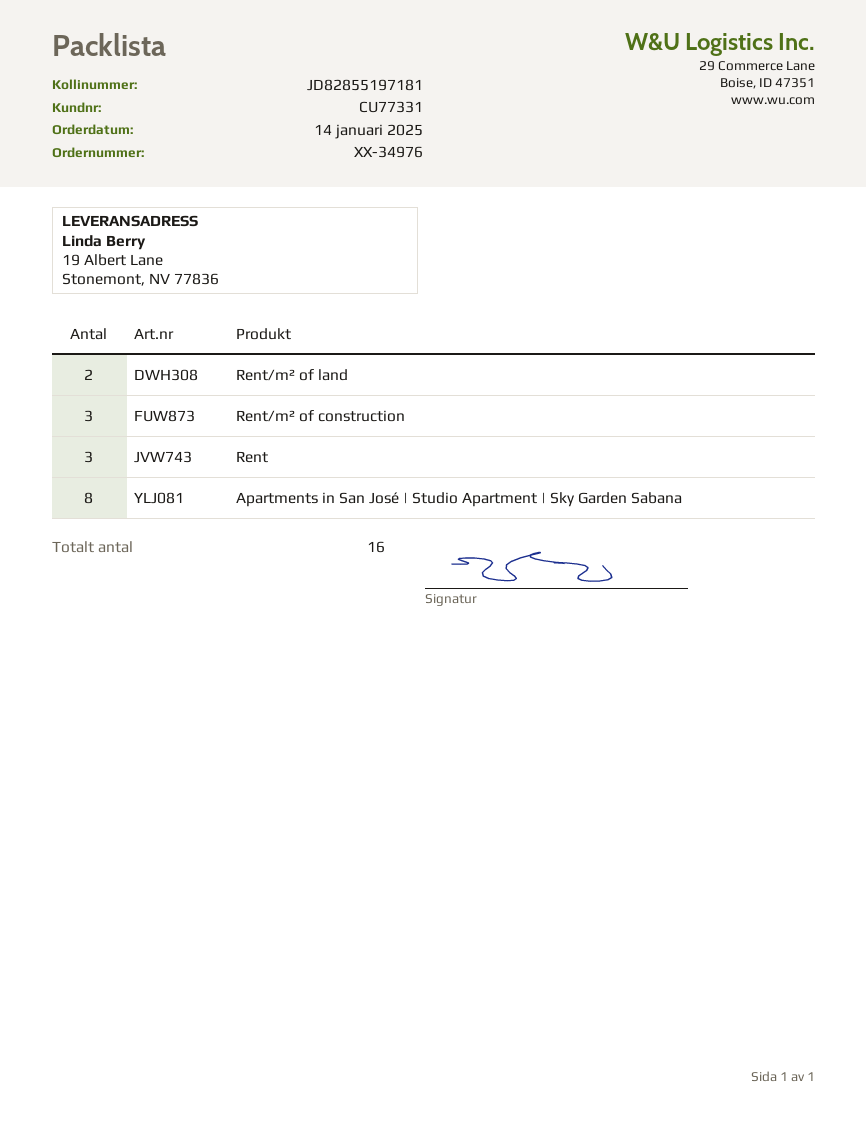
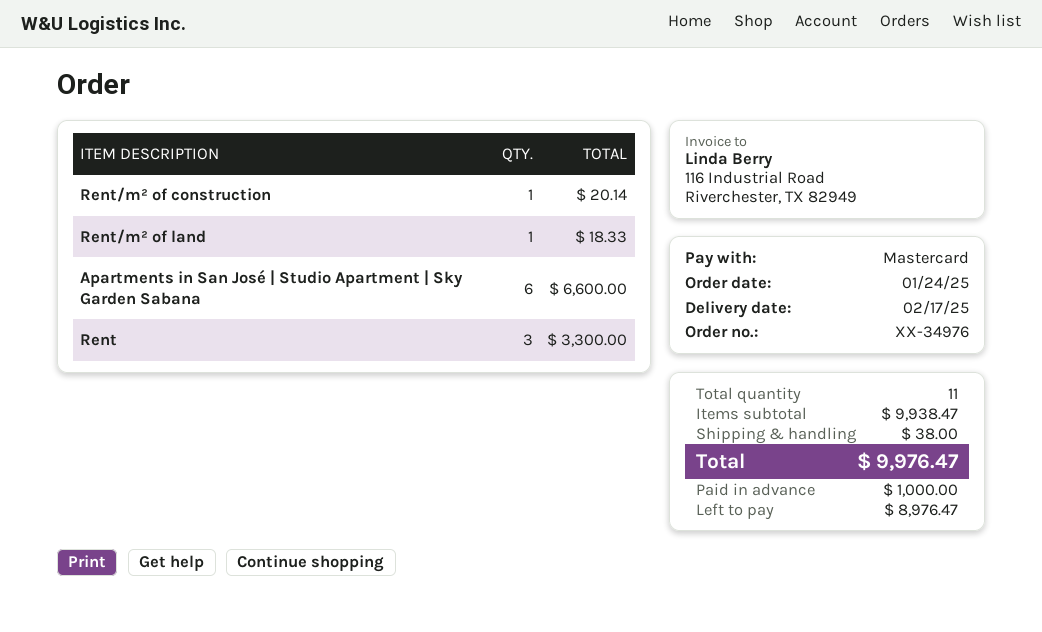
order date: 2025-01-14 -> 2025-01-24
Rent/m² of land: 2 -> 1
Rent/m² of construction: 3 -> 1
Apartments in San José | Studio Apartment | Sky Garden Sabana: 8 -> 6
total quantity: 16 -> 11

